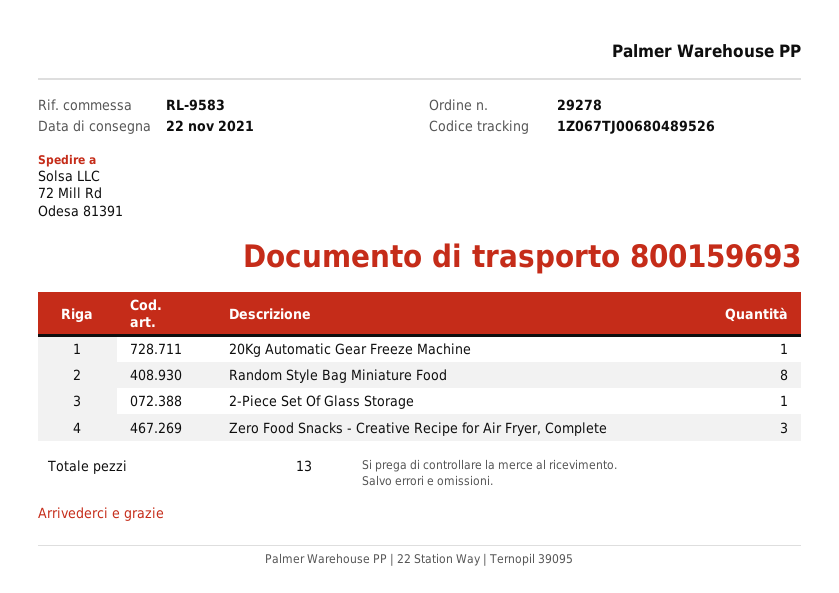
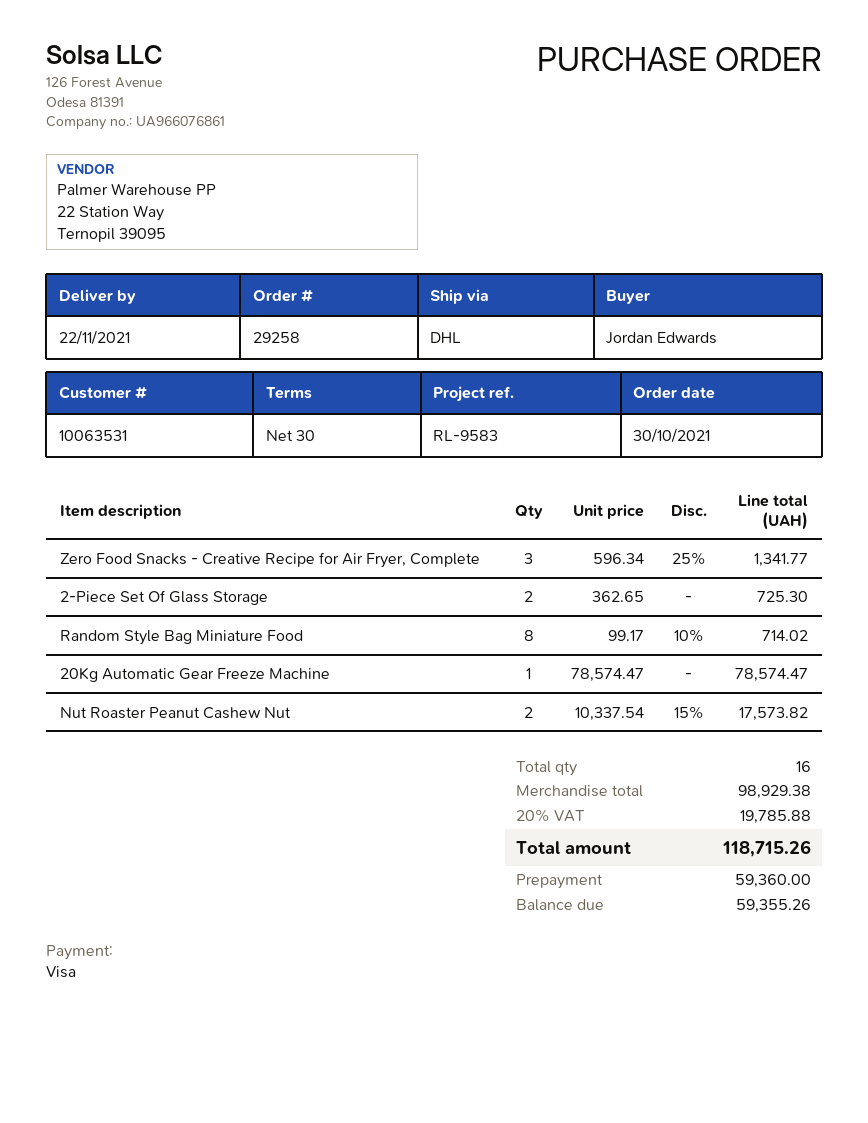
order number: 29278 -> 29258
2-Piece Set Of Glass Storage: 1 -> 2
Nut Roaster Peanut Cashew Nut: none -> 2
total quantity: 13 -> 16

